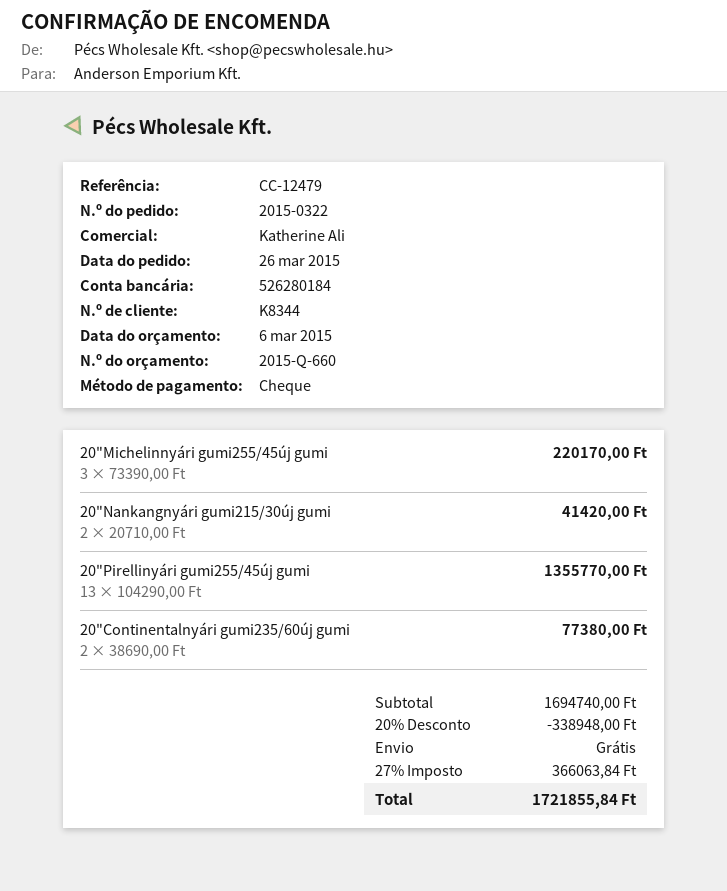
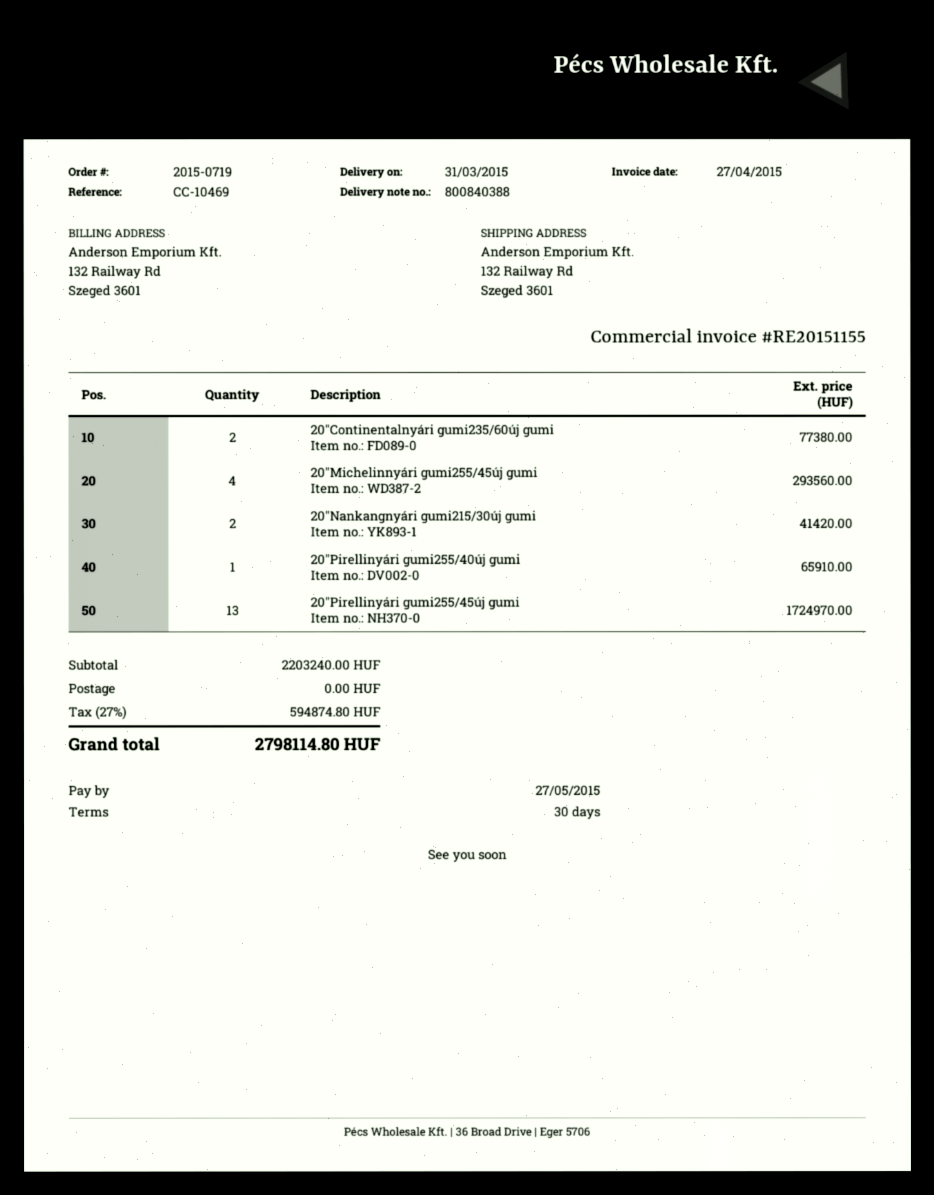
order number: 2015-0322 -> 2015-0719
reference: CC-12479 -> CC-10469
20"Michelinnyári gumi255/45új gumi: 3 for 220170.00 -> 4 for 293560.00
20"Pirellinyári gumi255/45új gumi: 13 for 1355770.00 -> 13 for 1724970.00
20"Pirellinyári gumi255/40új gumi: none -> 1 for 65910.00
subtotal: 1694740.00 -> 2203240.00
discount: 20% = 338948.00 -> none
tax: 27% = 366063.84 -> 27% = 594874.80
total: 1721855.84 -> 2798114.80

